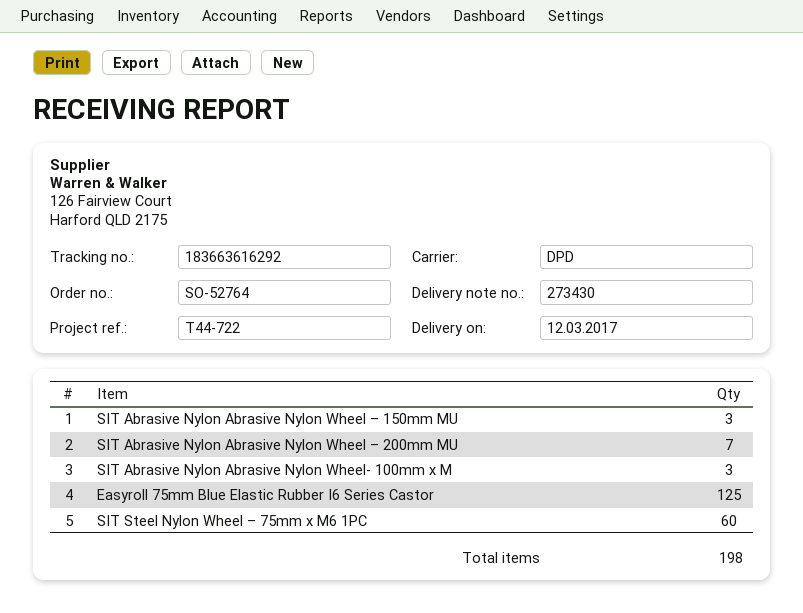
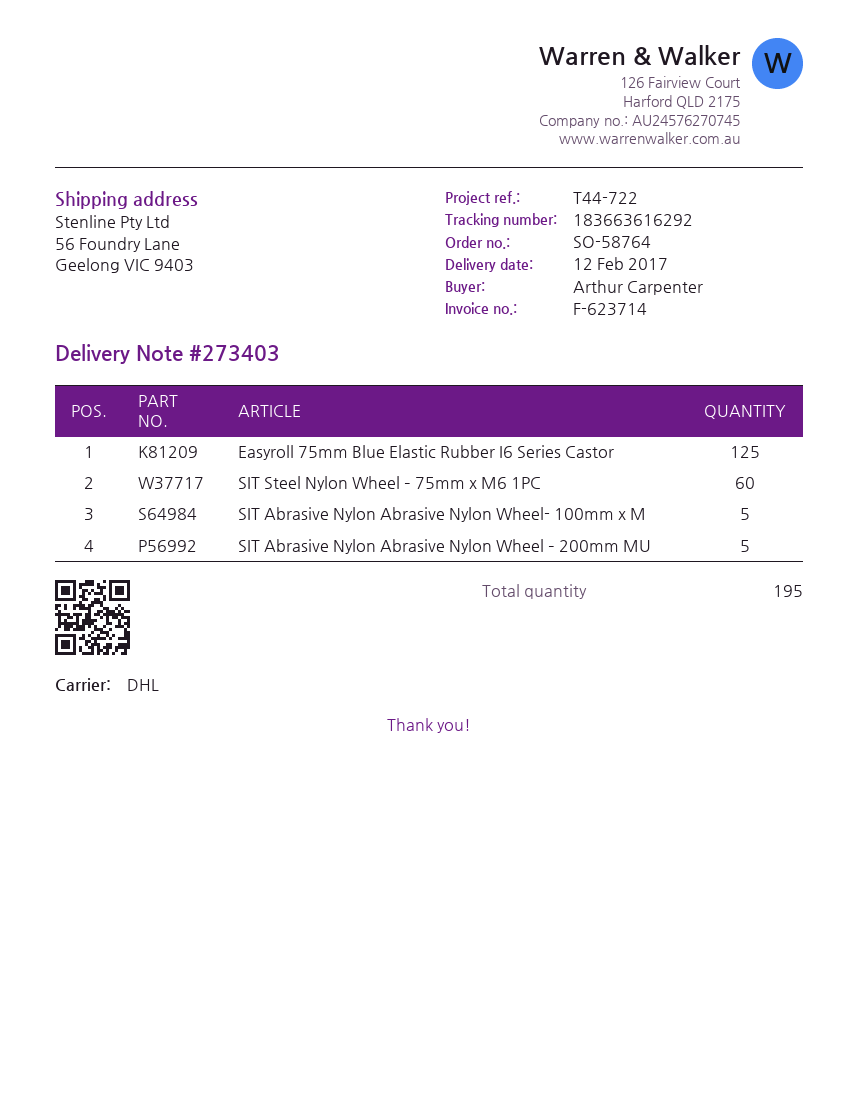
order number: SO-52764 -> SO-58764
delivery note number: 273430 -> 273403
delivery date: 2017-03-12 -> 2017-02-12
shipping method: DPD -> DHL
SIT Abrasive Nylon Abrasive Nylon Wheel – 150mm MU: 3 -> none
SIT Abrasive Nylon Abrasive Nylon Wheel – 200mm MU: 7 -> 5
SIT Abrasive Nylon Abrasive Nylon Wheel- 100mm x M: 3 -> 5
total quantity: 198 -> 195

